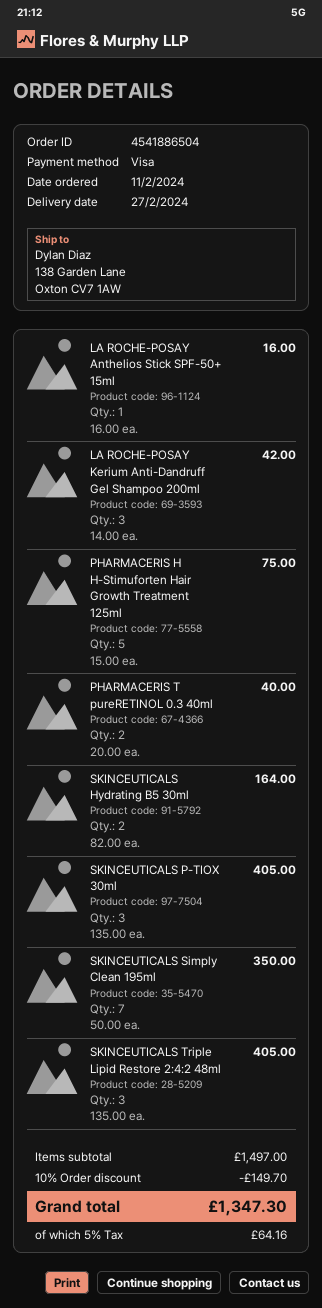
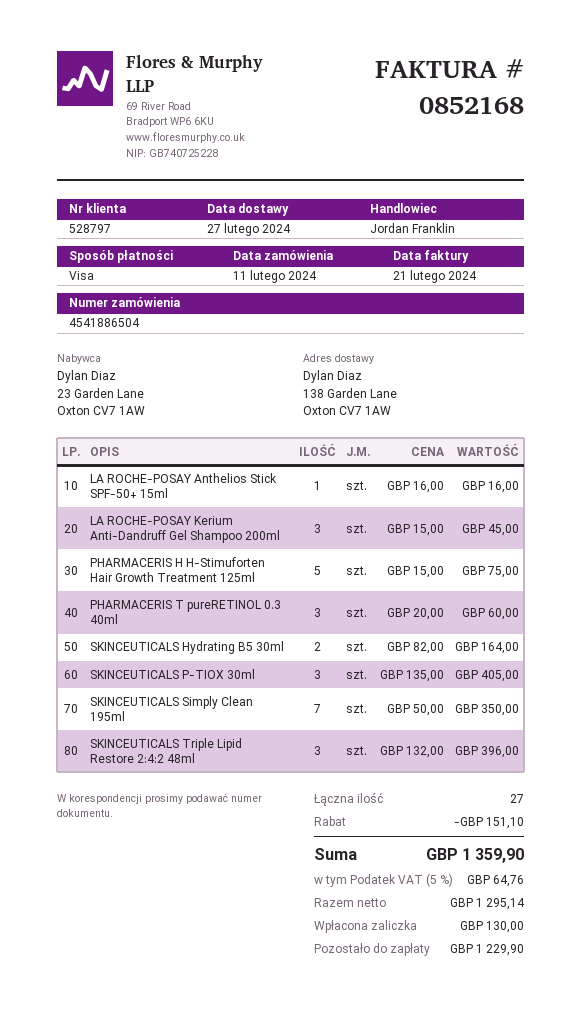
LA ROCHE-POSAY Kerium Anti-Dandruff Gel Shampoo 200ml: 3 x 14.00 = 42.00 -> 3 x 15.00 = 45.00
PHARMACERIS T pureRETINOL 0.3 40ml: 2 x 20.00 = 40.00 -> 3 x 20.00 = 60.00
SKINCEUTICALS Triple Lipid Restore 2:4:2 48ml: 3 x 135.00 = 405.00 -> 3 x 132.00 = 396.00
discount: 149.70 -> 151.10
tax: 5% = 64.16 -> 5% = 64.76
total: 1347.30 -> 1359.90

